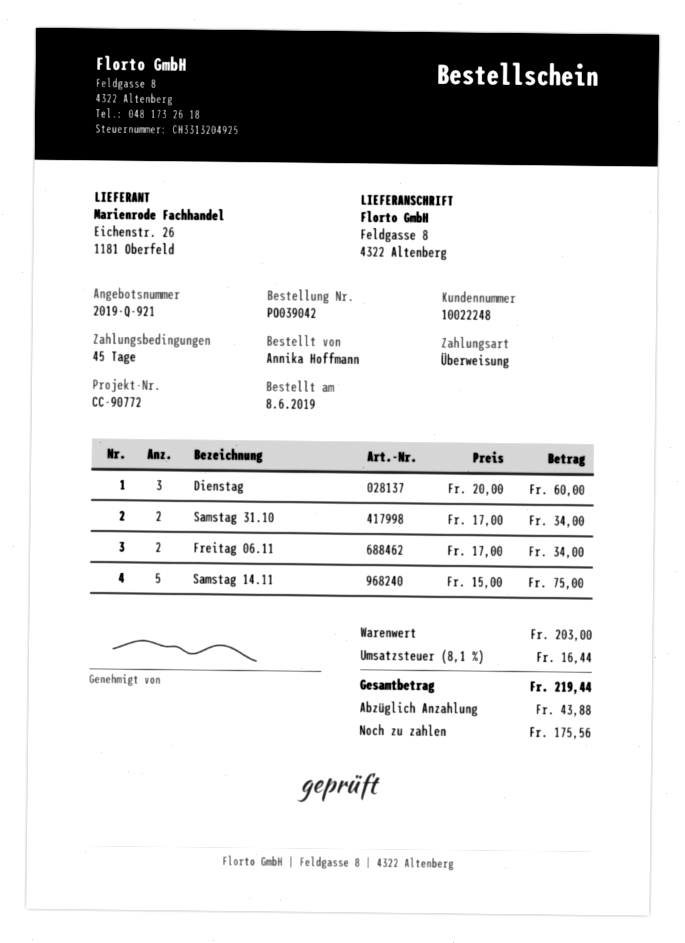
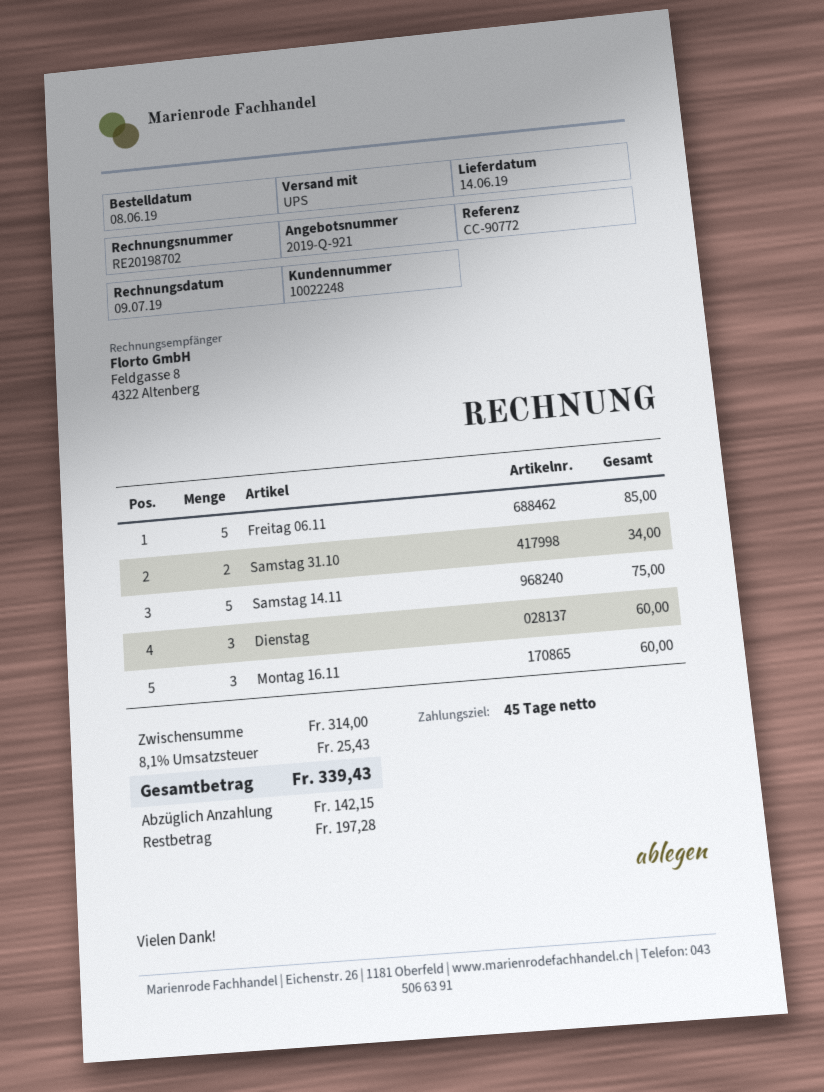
Freitag 06.11: 2 for 34.00 -> 5 for 85.00
Montag 16.11: none -> 3 for 60.00
subtotal: 203.00 -> 314.00
tax: 8.1% = 16.44 -> 8.1% = 25.43
total: 219.44 -> 339.43
deposit: 43.88 -> 142.15
balance: 175.56 -> 197.28

